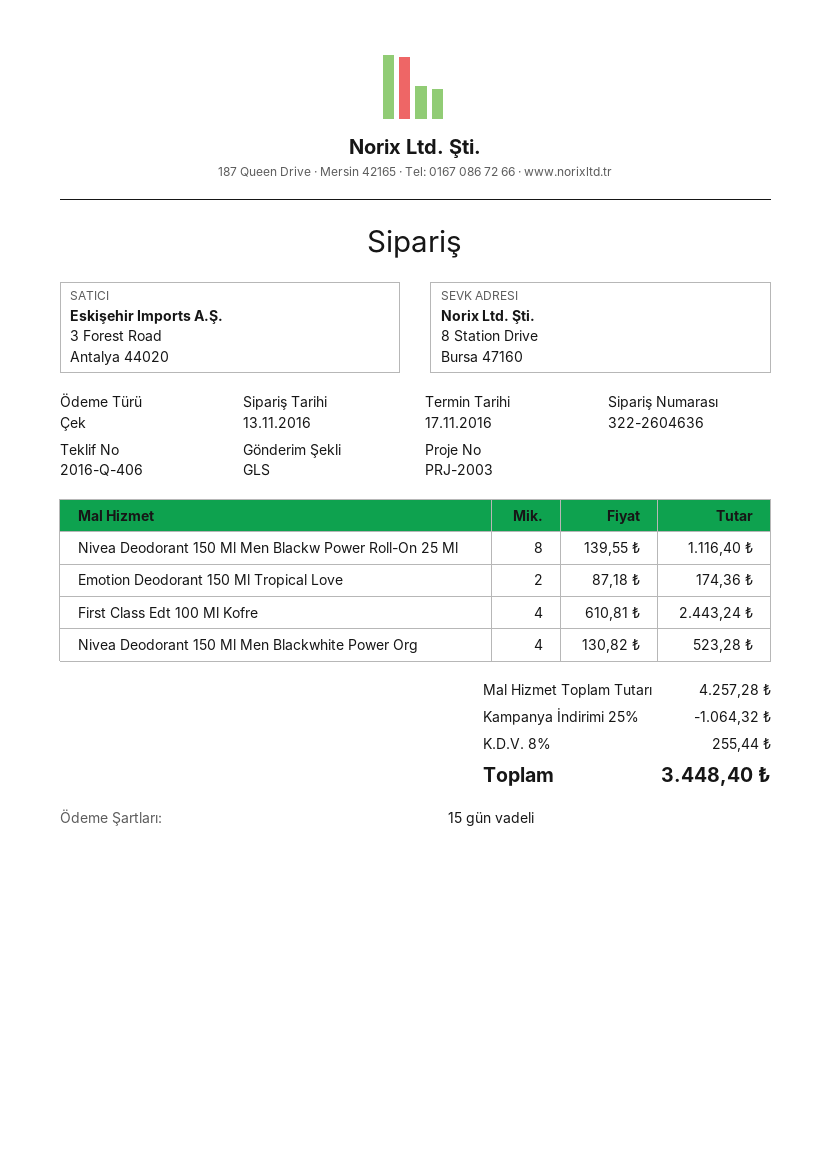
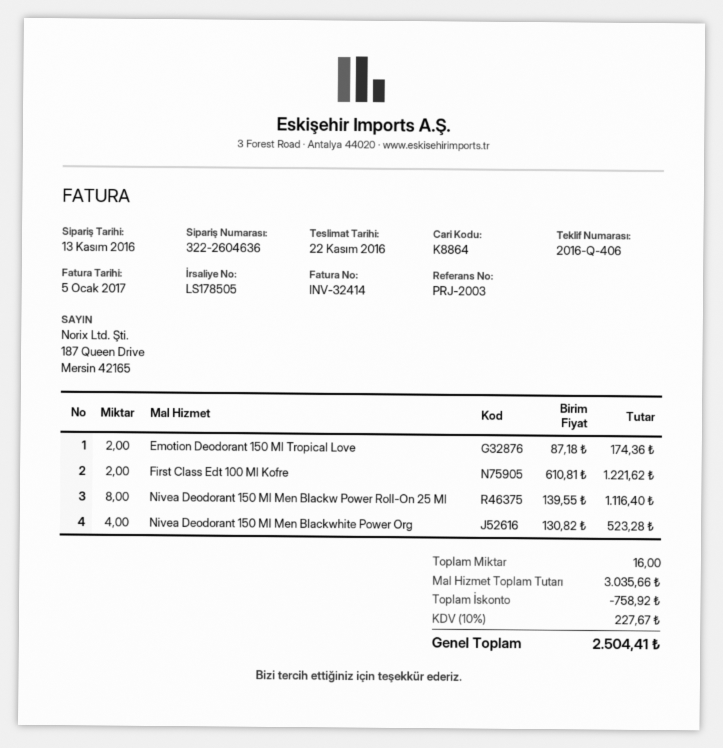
delivery date: 2016-11-17 -> 2016-11-22
First Class Edt 100 Ml Kofre: 4 x 610.81 = 2443.24 -> 2 x 610.81 = 1221.62
subtotal: 4257.28 -> 3035.66
discount: 1064.32 -> 758.92
tax: 8% = 255.44 -> 10% = 227.67
total: 3448.40 -> 2504.41

